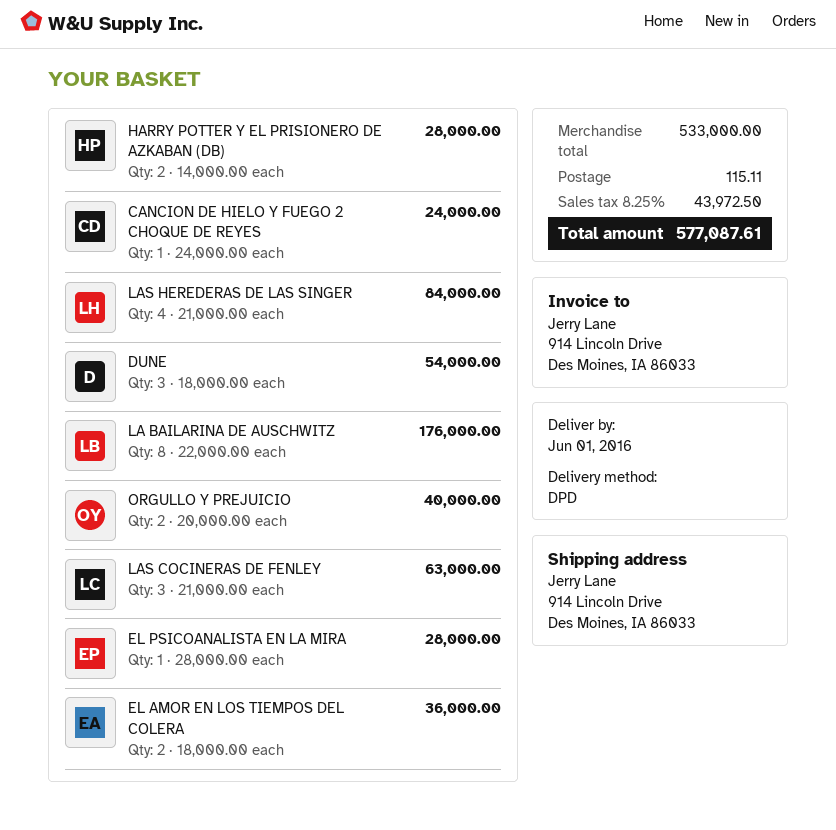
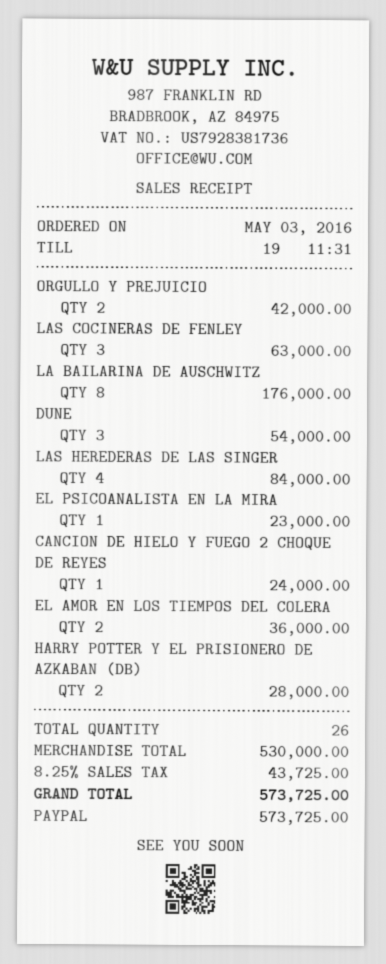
ORGULLO Y PREJUICIO: 2 for 40000.00 -> 2 for 42000.00
EL PSICOANALISTA EN LA MIRA: 1 for 28000.00 -> 1 for 23000.00
subtotal: 533000.00 -> 530000.00
shipping: 115.11 -> none
tax: 8.25% = 43972.50 -> 8.25% = 43725.00
total: 577087.61 -> 573725.00

